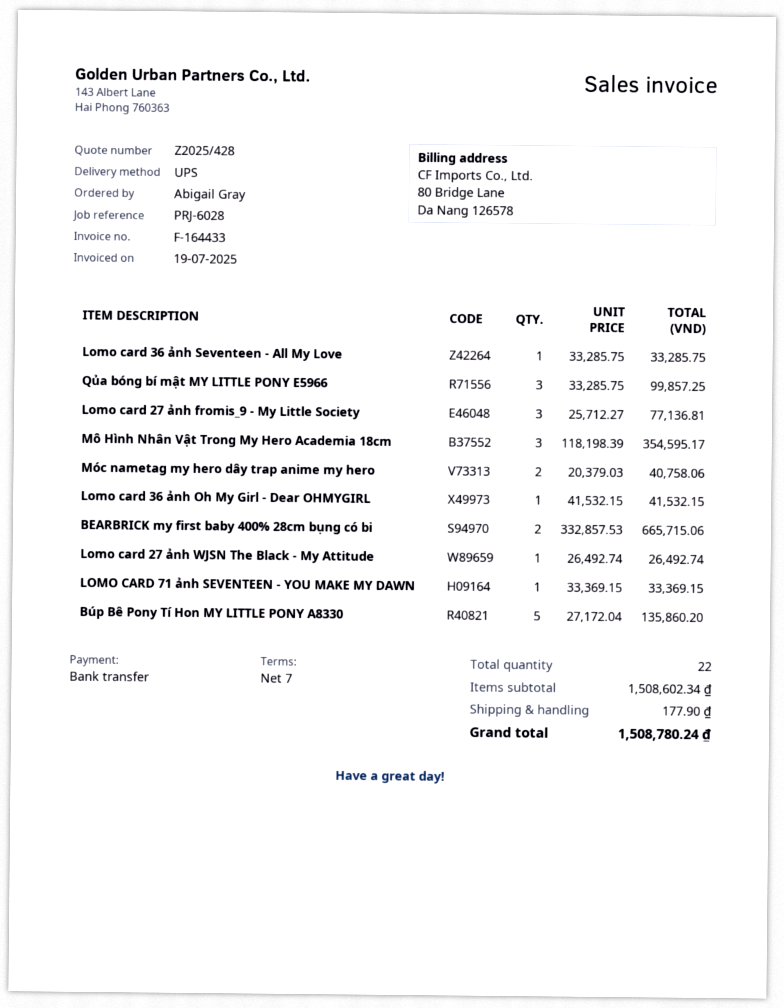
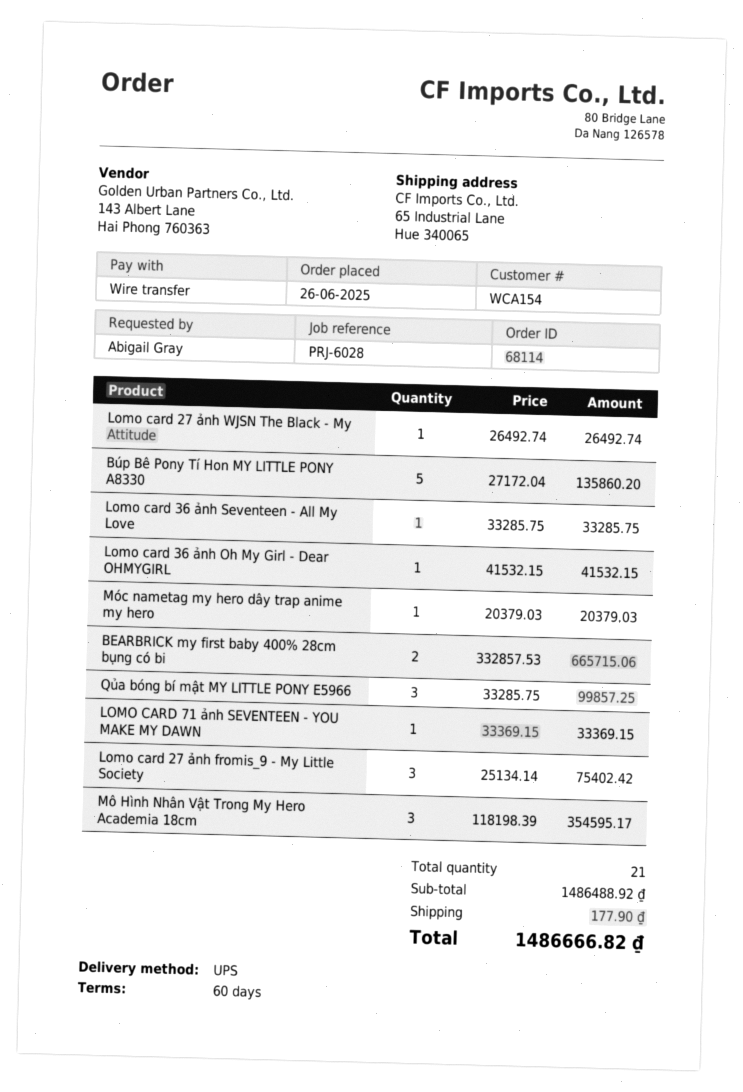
payment terms: 7 days -> 60 days
Lomo card 27 ảnh fromis_9 - My Little Society: 3 x 25712.27 = 77136.81 -> 3 x 25134.14 = 75402.42
Móc nametag my hero dây trap anime my hero: 2 x 20379.03 = 40758.06 -> 1 x 20379.03 = 20379.03
total quantity: 22 -> 21
subtotal: 1508602.34 -> 1486488.92
total: 1508780.24 -> 1486666.82

